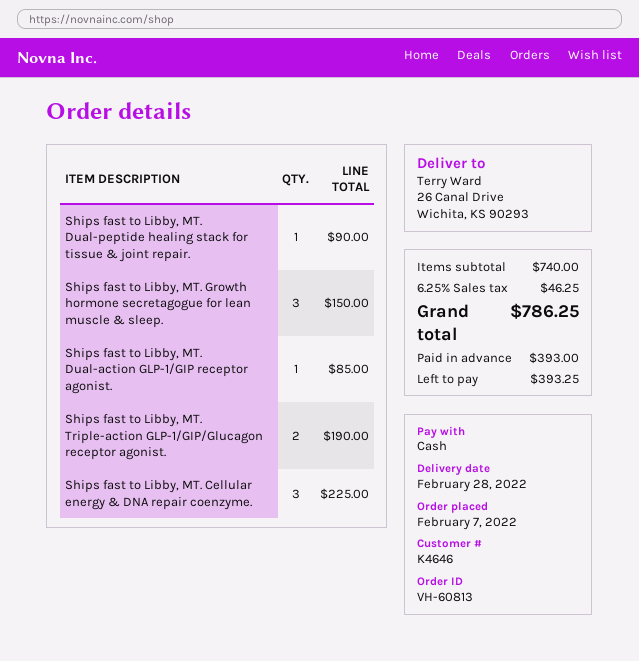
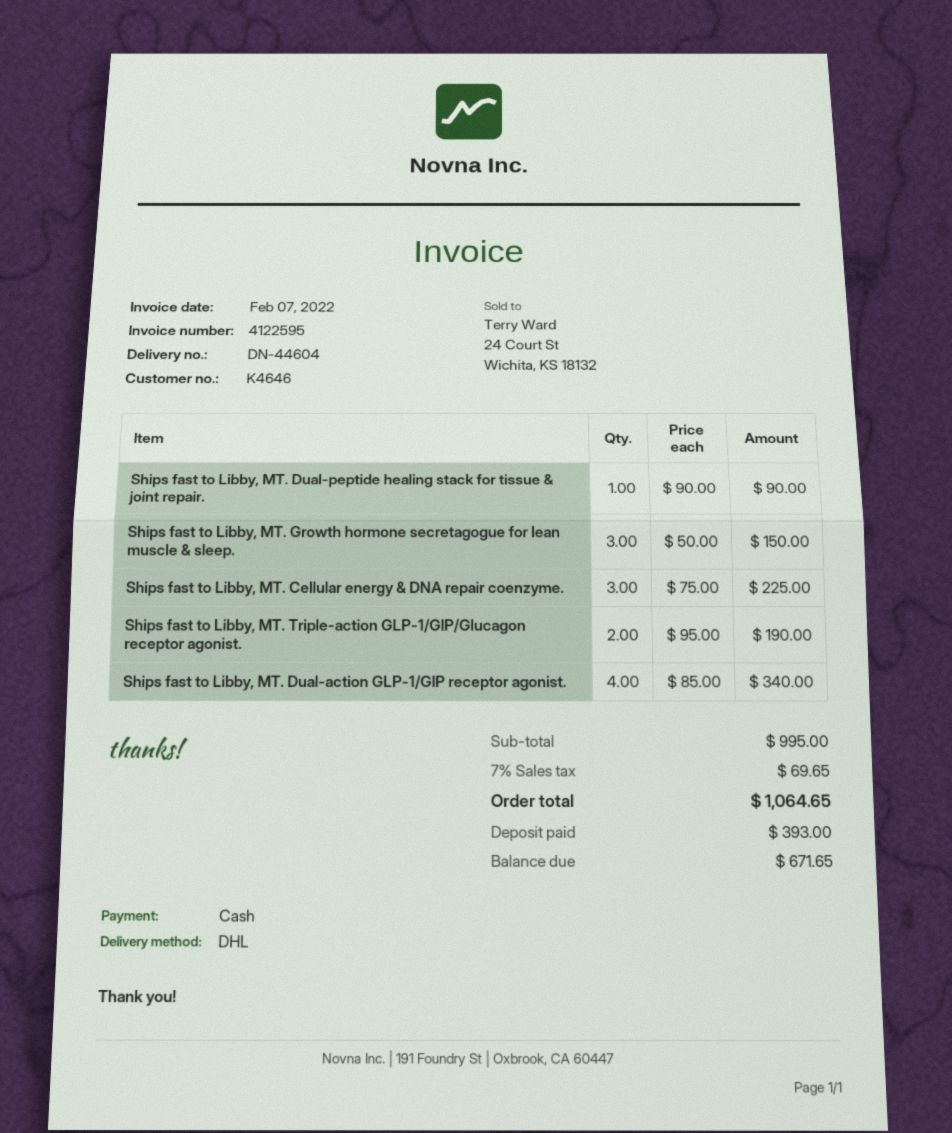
Ships fast to Libby, MT. Dual-action GLP-1/GIP receptor agonist.: 1 for 85.00 -> 4 for 340.00
subtotal: 740.00 -> 995.00
tax: 6.25% = 46.25 -> 7% = 69.65
total: 786.25 -> 1064.65
balance: 393.25 -> 671.65

